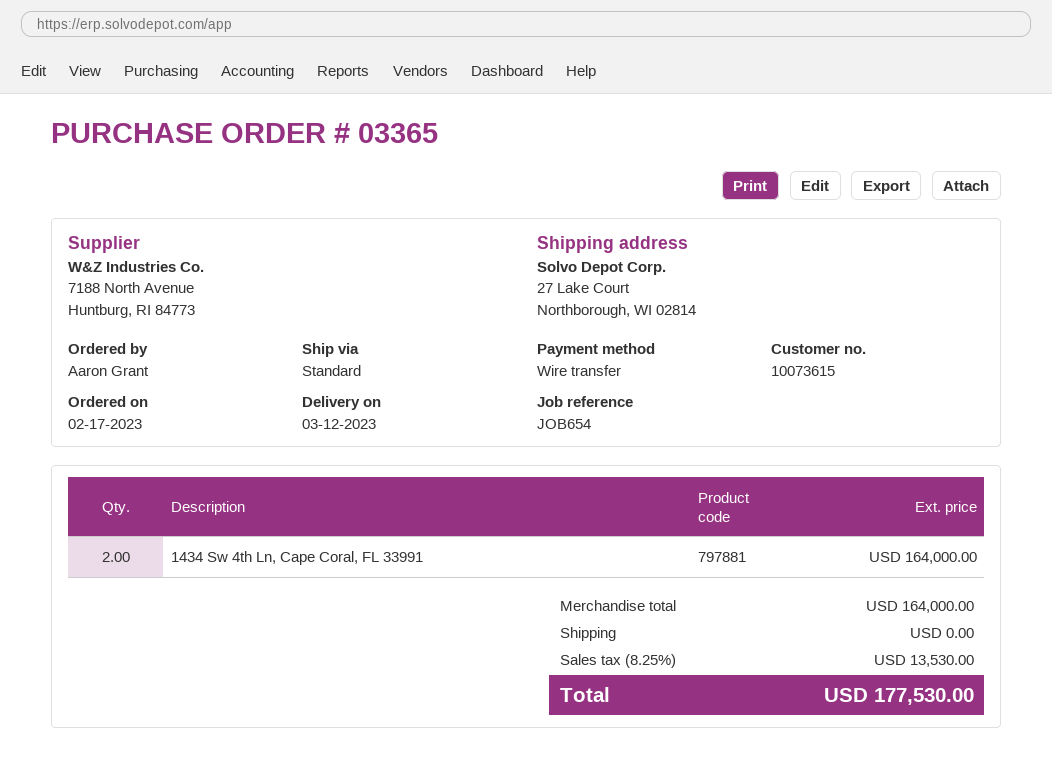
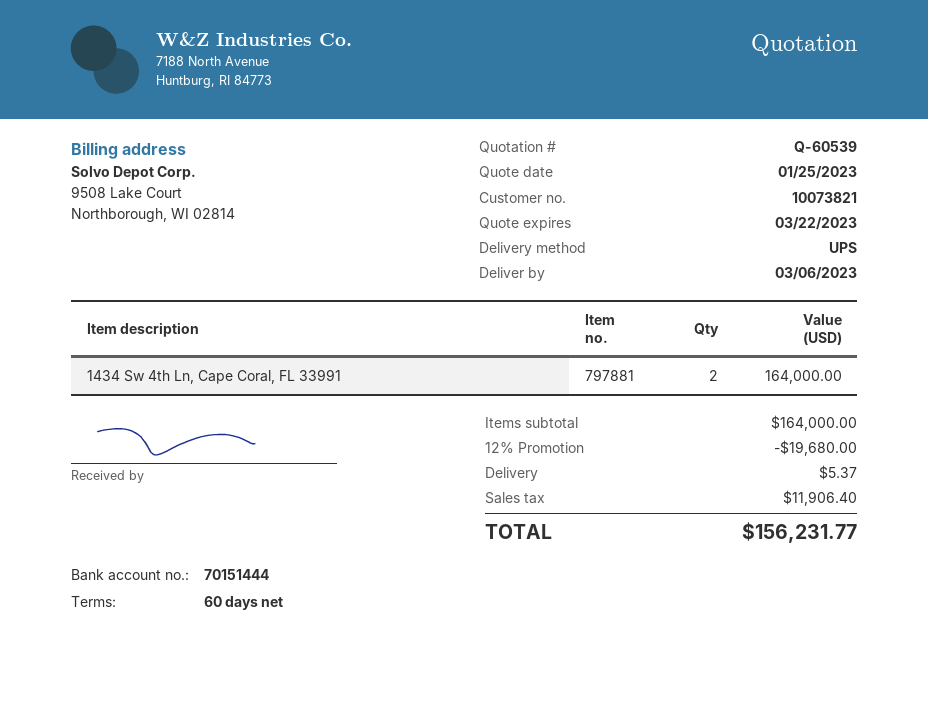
delivery date: 2023-03-12 -> 2023-03-06
customer number: 10073615 -> 10073821
shipping method: standard -> UPS
discount: none -> 12% = 19680.00
shipping: 0.00 -> 5.37
tax: 13530.00 -> 11906.40
total: 177530.00 -> 156231.77

